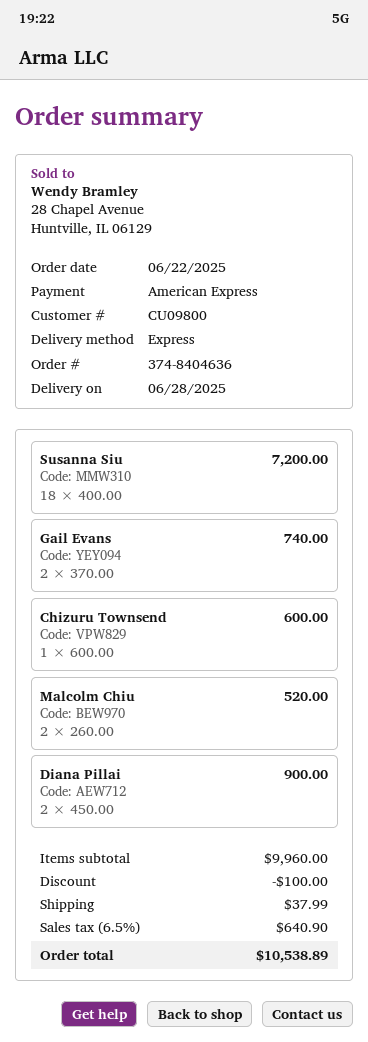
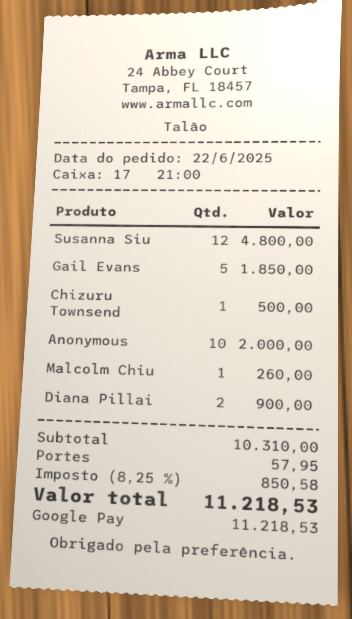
payment method: American Express -> Google Pay
Susanna Siu: 18 for 7200.00 -> 12 for 4800.00
Gail Evans: 2 for 740.00 -> 5 for 1850.00
Chizuru Townsend: 1 for 600.00 -> 1 for 500.00
Malcolm Chiu: 2 for 520.00 -> 1 for 260.00
Anonymous: none -> 10 for 2000.00
subtotal: 9960.00 -> 10310.00
discount: 100.00 -> none
shipping: 37.99 -> 57.95
tax: 6.5% = 640.90 -> 8.25% = 850.58
total: 10538.89 -> 11218.53

